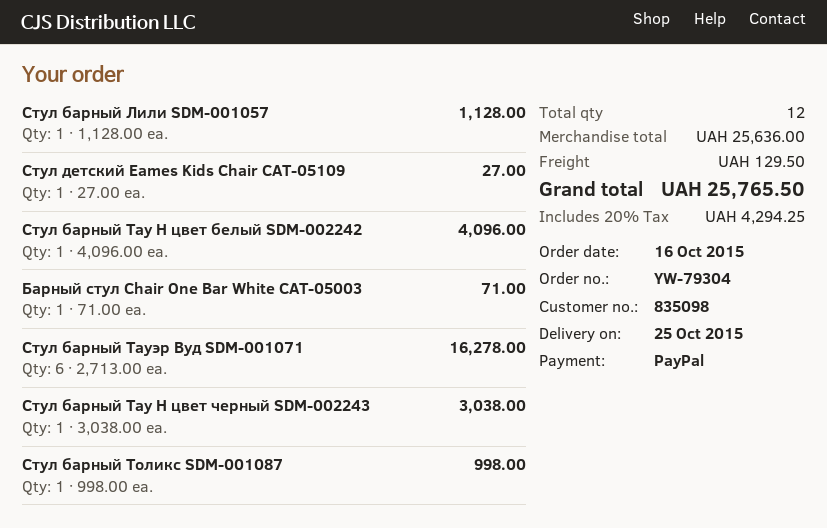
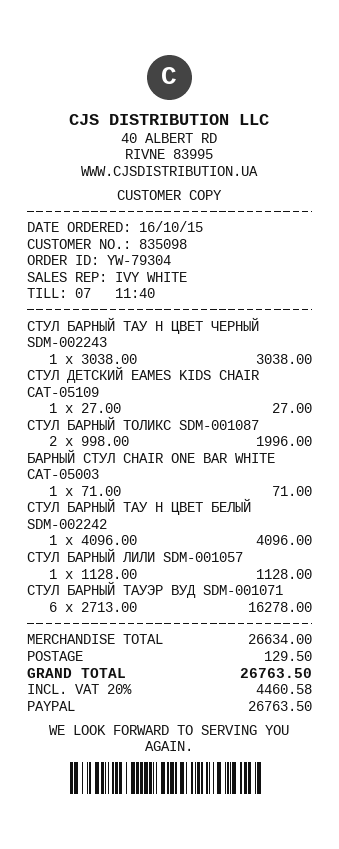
Стул барный Толикс SDM-001087: 1 x 998.00 = 998.00 -> 2 x 998.00 = 1996.00
subtotal: 25636.00 -> 26634.00
tax: 20% = 4294.25 -> 20% = 4460.58
total: 25765.50 -> 26763.50

